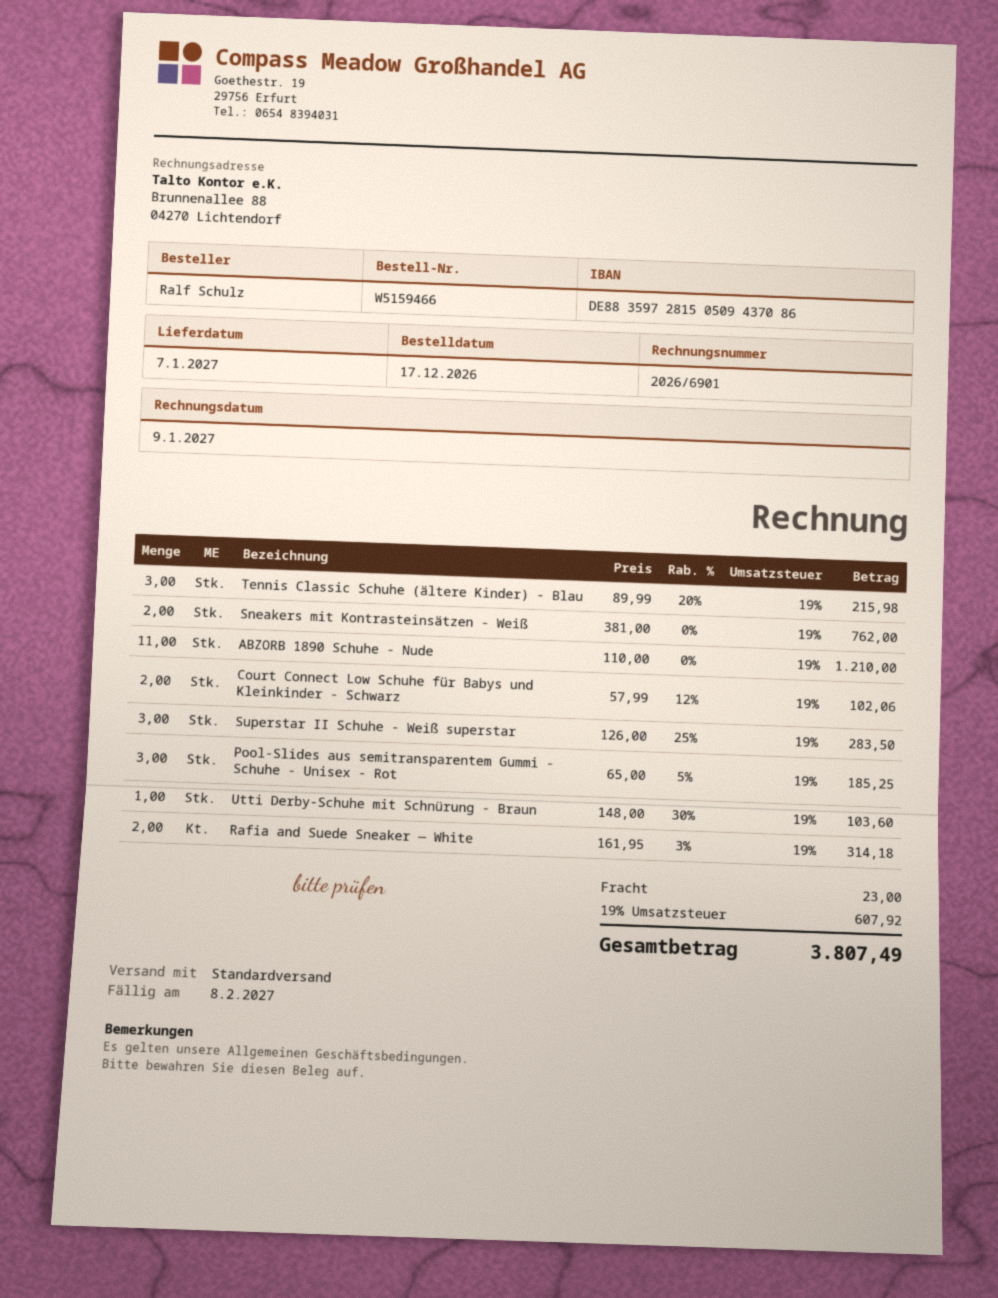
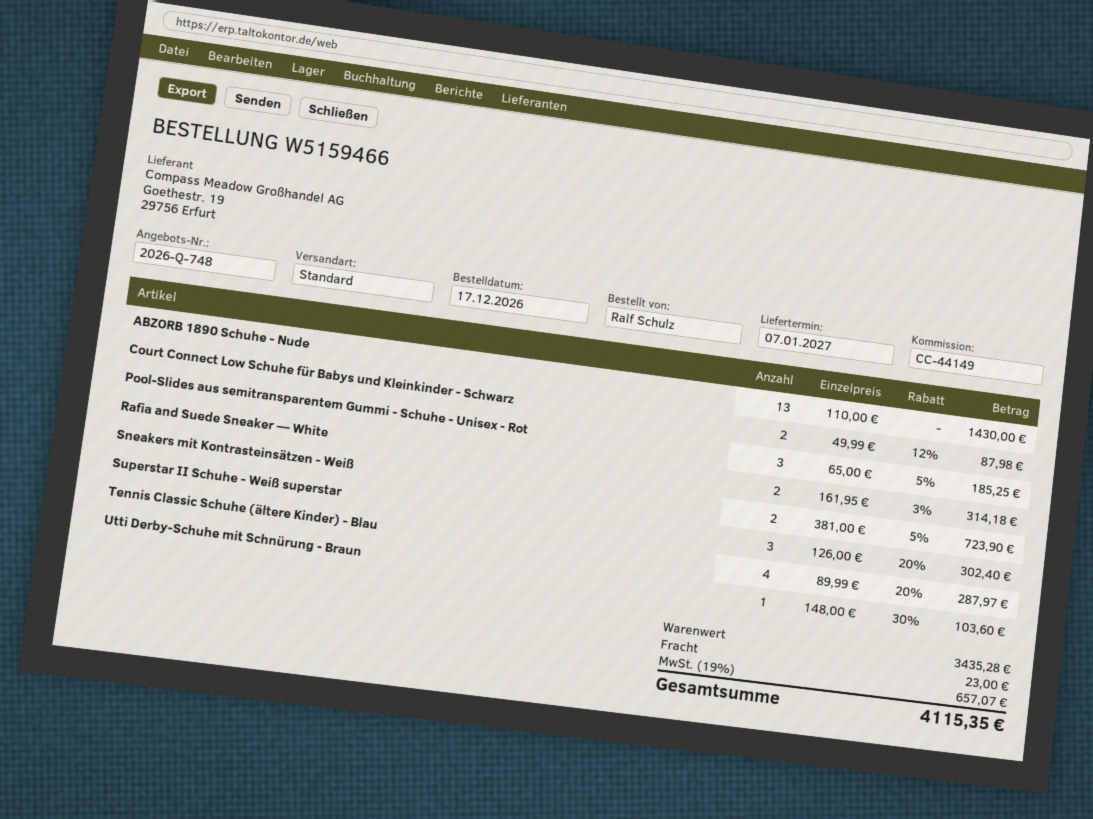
Tennis Classic Schuhe (ältere Kinder) - Blau: 3 x 89.99 - 20% = 215.98 -> 4 x 89.99 - 20% = 287.97
Sneakers mit Kontrasteinsätzen - Weiß: 2 x 381.00 = 762.00 -> 2 x 381.00 - 5% = 723.90
ABZORB 1890 Schuhe - Nude: 11 x 110.00 = 1210.00 -> 13 x 110.00 = 1430.00
Court Connect Low Schuhe für Babys und Kleinkinder - Schwarz: 2 x 57.99 - 12% = 102.06 -> 2 x 49.99 - 12% = 87.98
Superstar II Schuhe - Weiß superstar: 3 x 126.00 - 25% = 283.50 -> 3 x 126.00 - 20% = 302.40
tax: 19% = 607.92 -> 19% = 657.07
total: 3807.49 -> 4115.35

